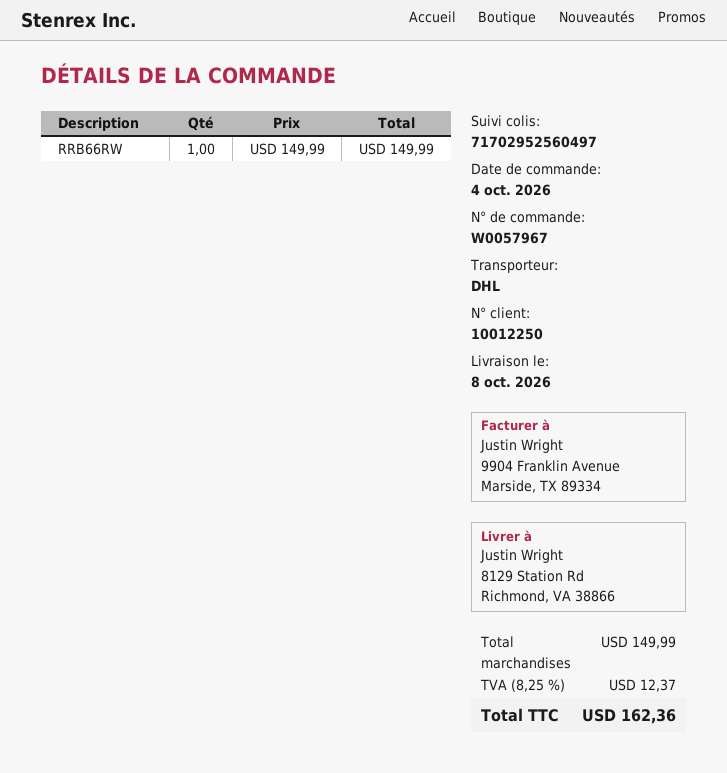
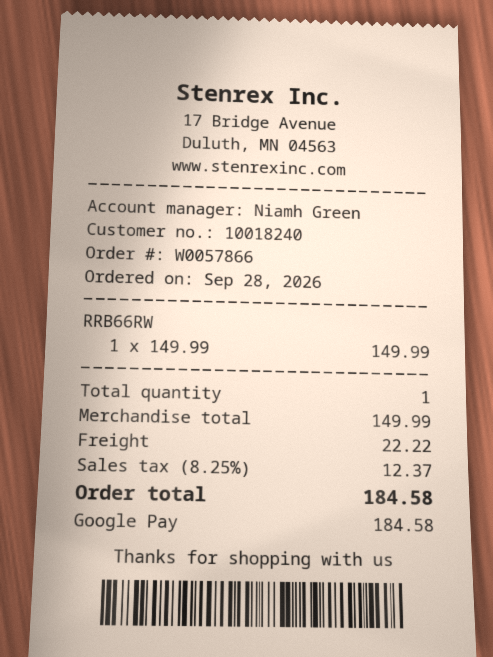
order number: W0057967 -> W0057866
order date: 2026-10-04 -> 2026-09-28
customer number: 10012250 -> 10018240
shipping: none -> 22.22
total: 162.36 -> 184.58

